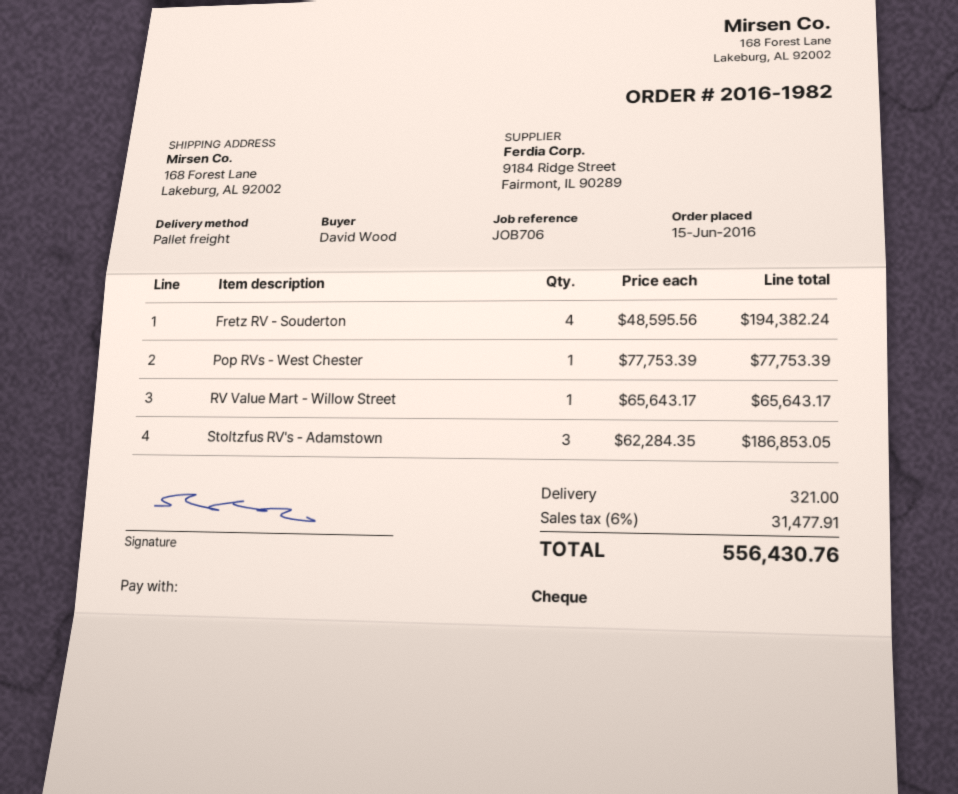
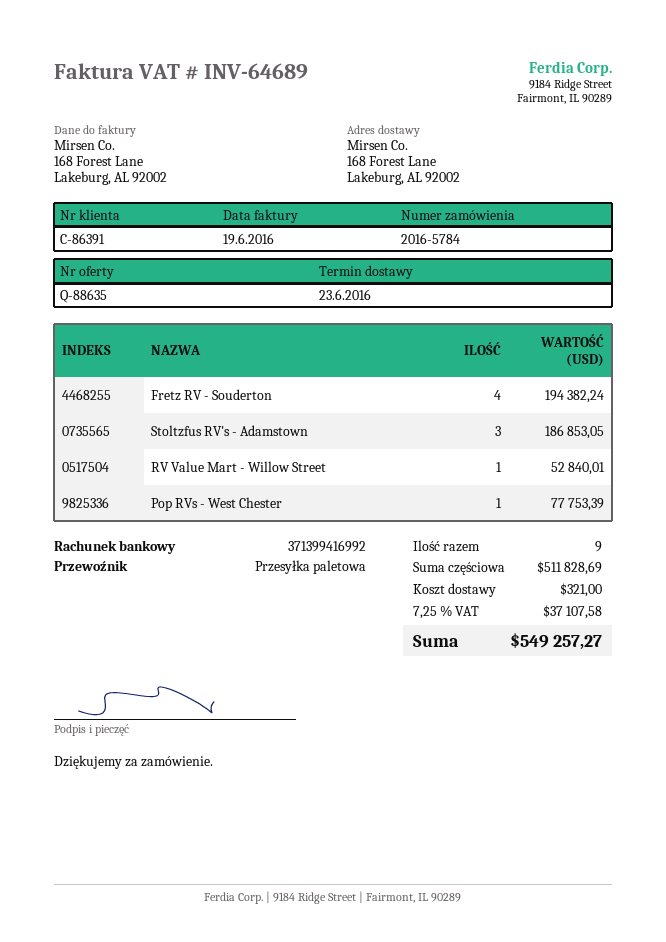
order number: 2016-1982 -> 2016-5784
RV Value Mart - Willow Street: 1 for 65643.17 -> 1 for 52840.01
tax: 6% = 31477.91 -> 7.25% = 37107.58
total: 556430.76 -> 549257.27

